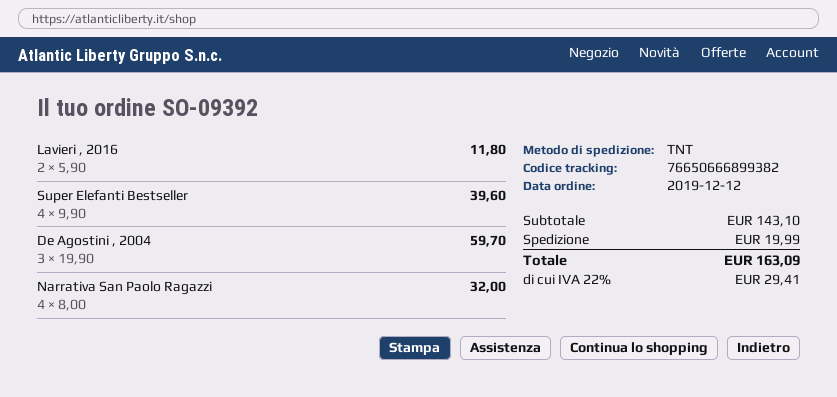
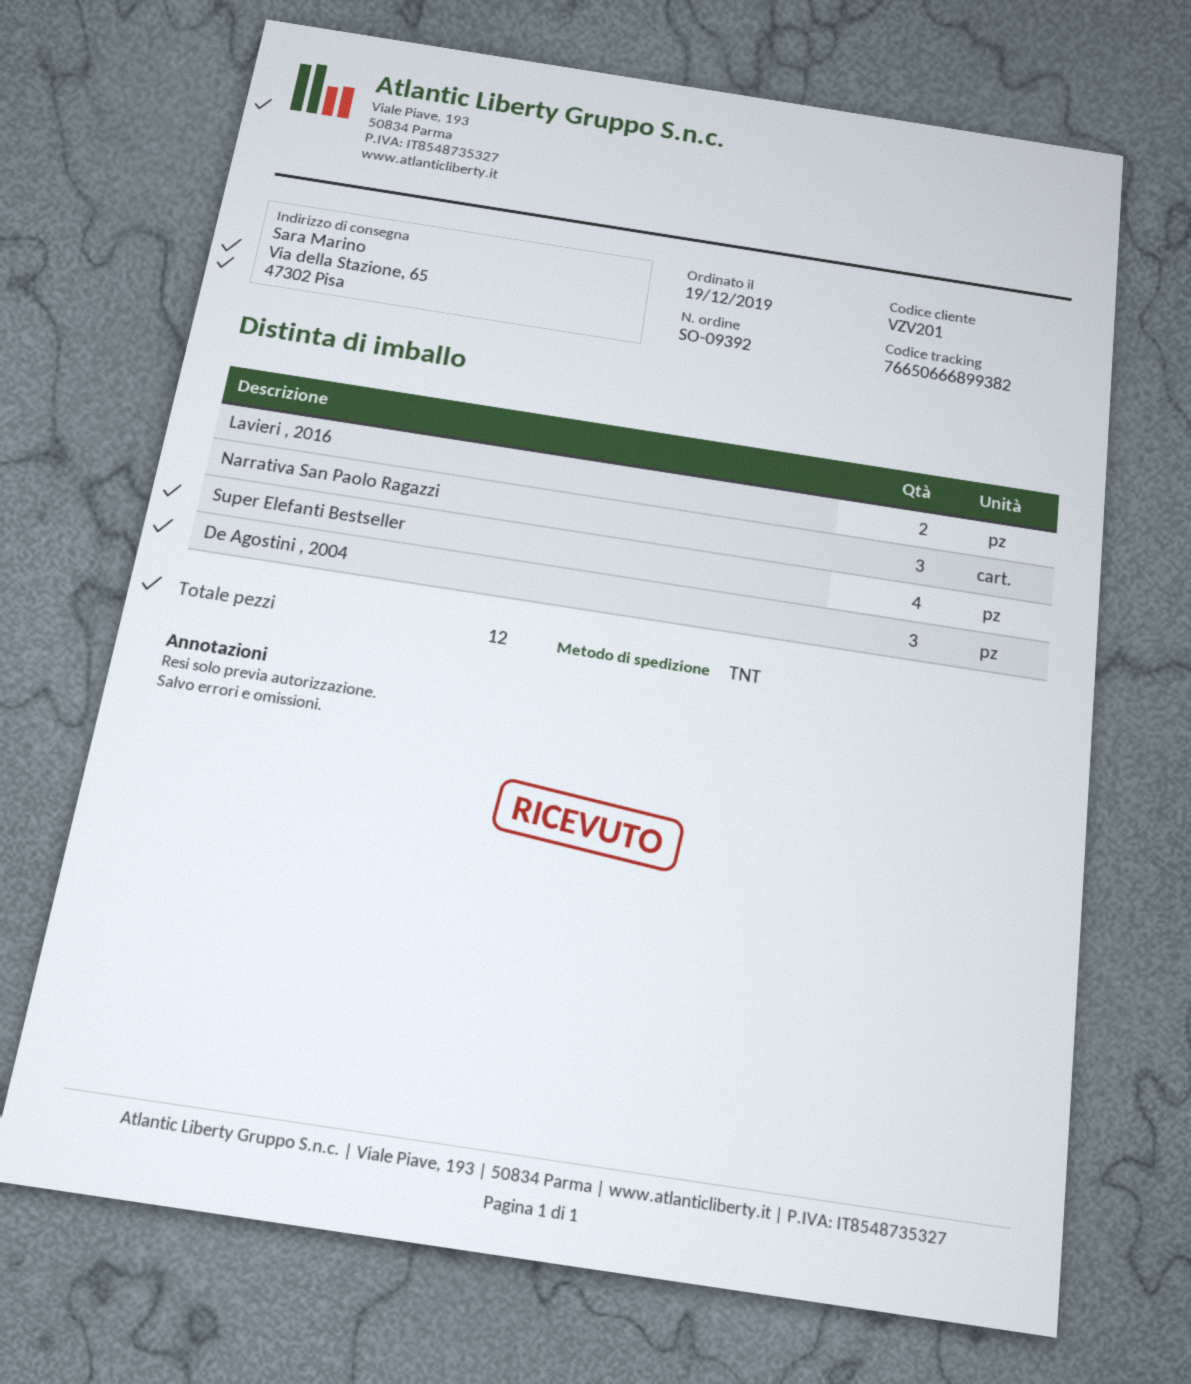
order date: 2019-12-12 -> 2019-12-19
Narrativa San Paolo Ragazzi: 4 -> 3

